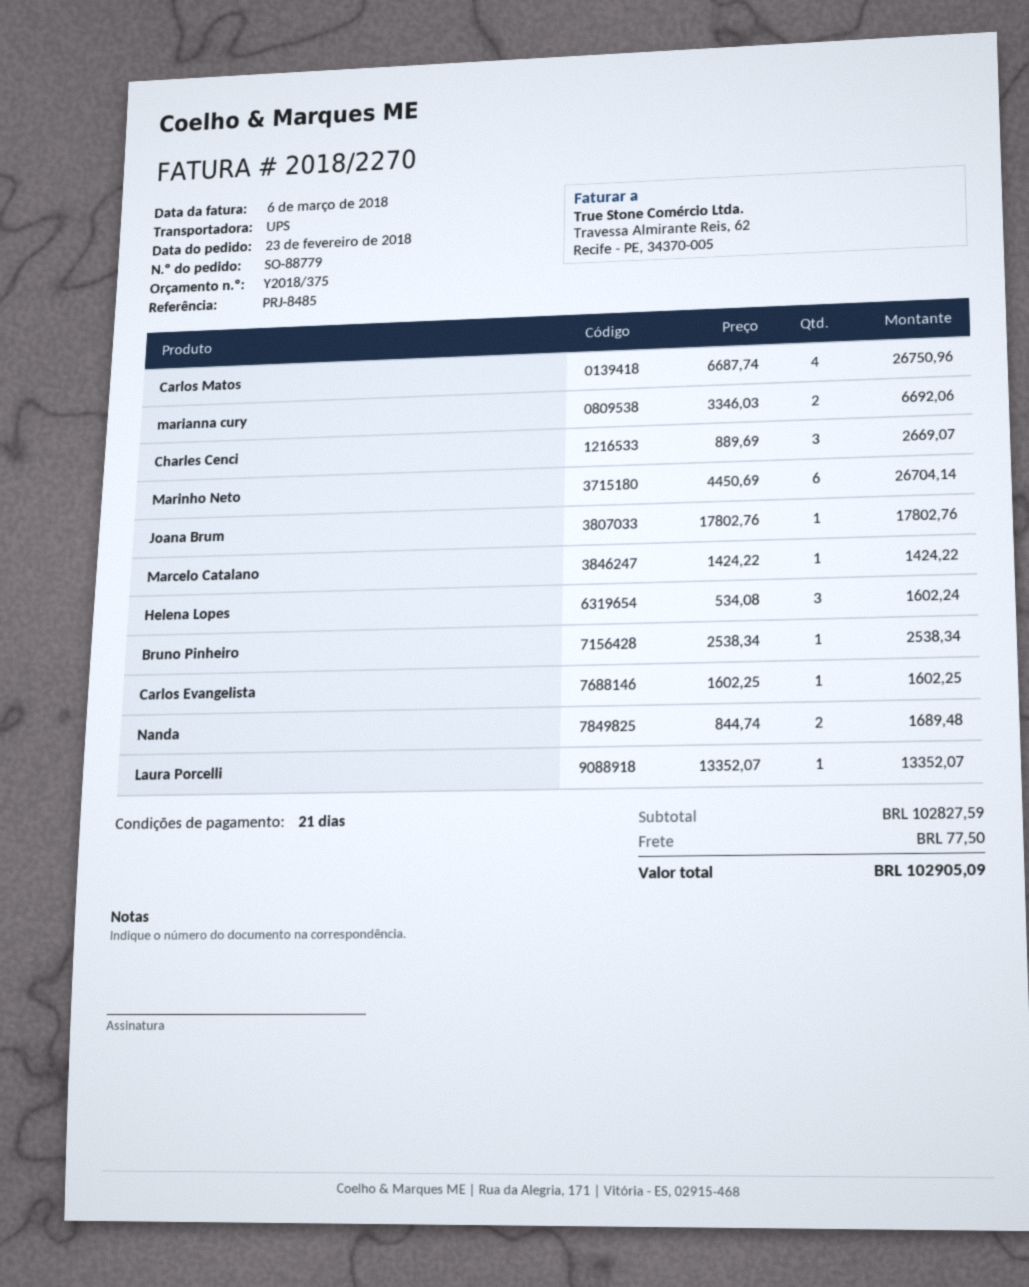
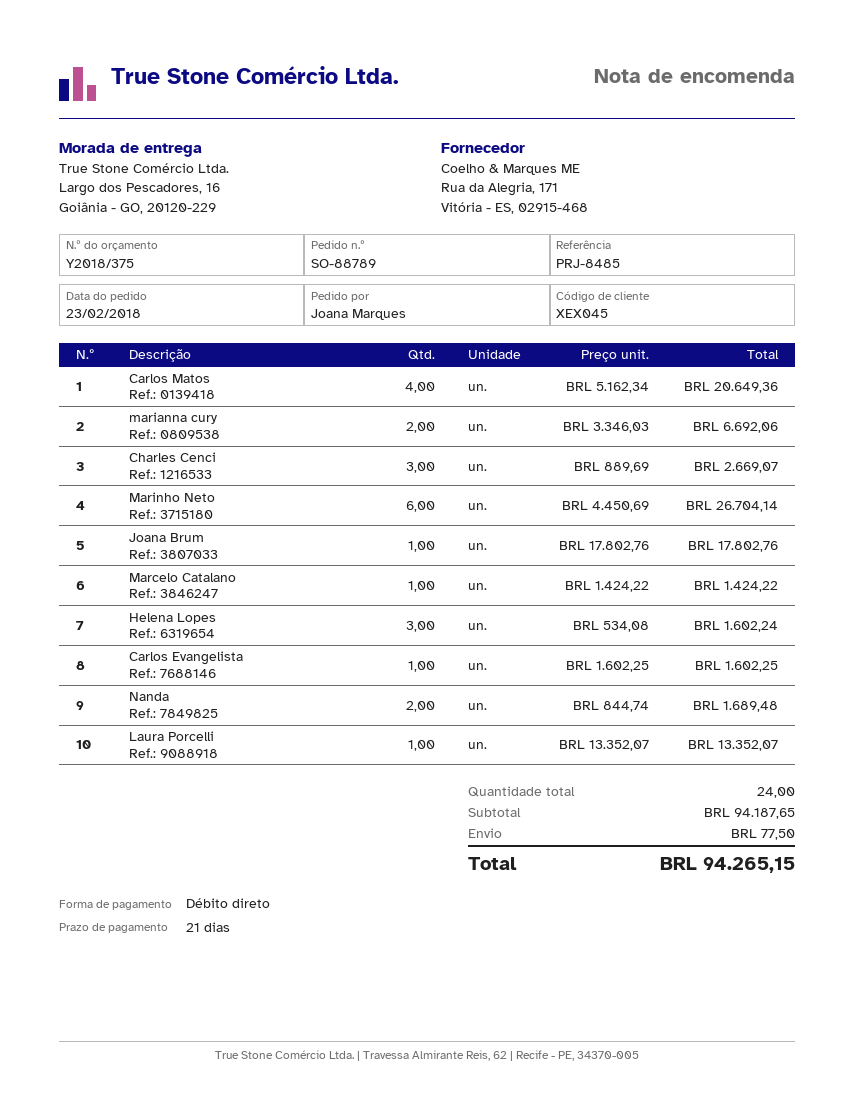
order number: SO-88779 -> SO-88789
Carlos Matos: 4 x 6687.74 = 26750.96 -> 4 x 5162.34 = 20649.36
Bruno Pinheiro: 1 x 2538.34 = 2538.34 -> none
subtotal: 102827.59 -> 94187.65
total: 102905.09 -> 94265.15

